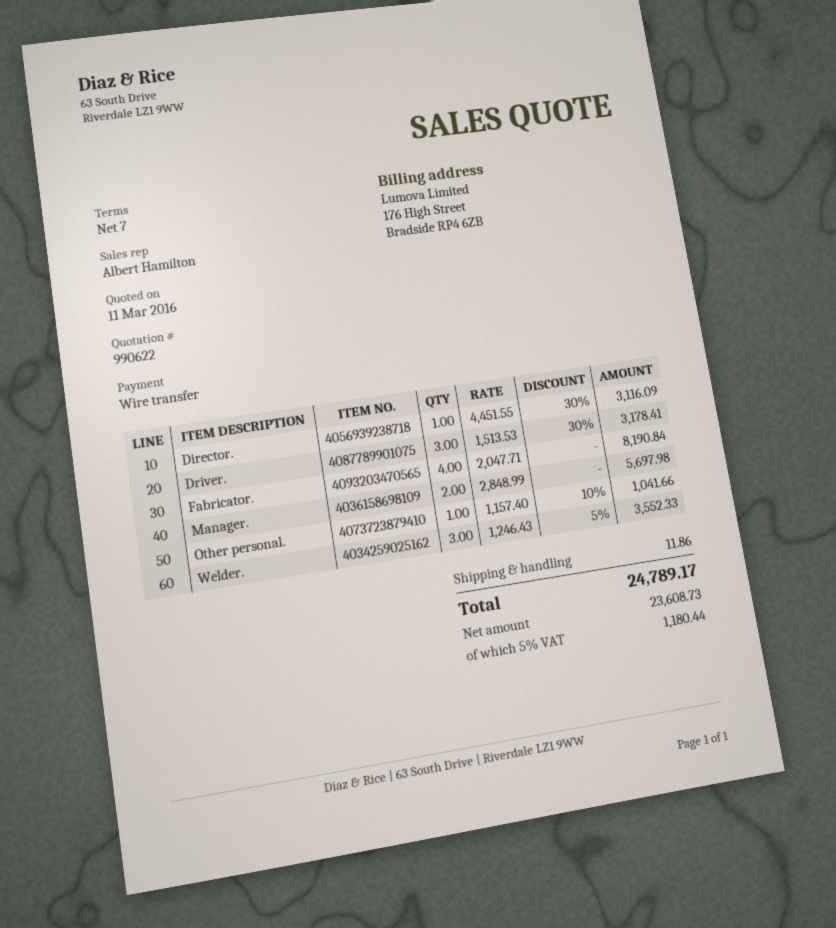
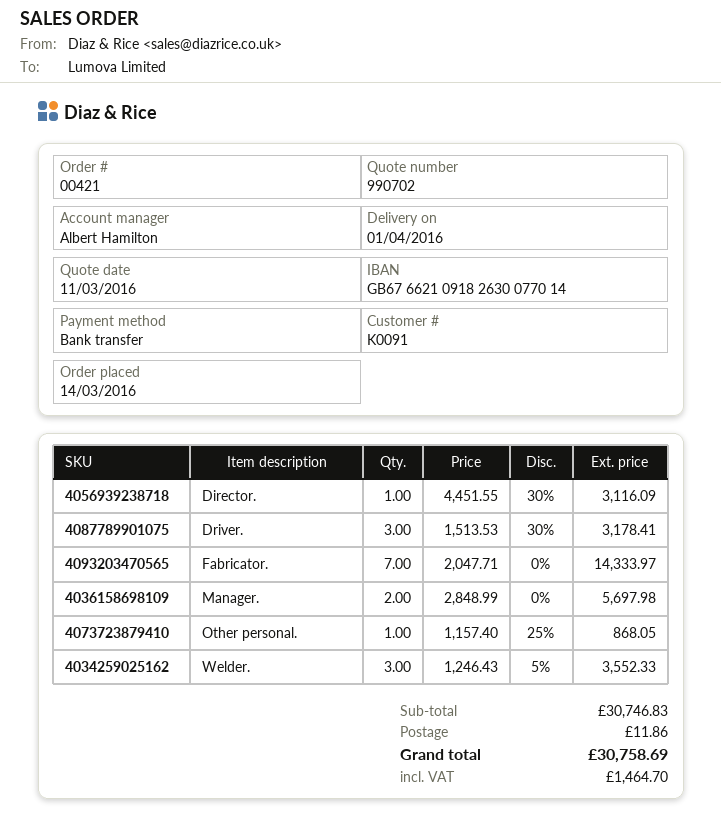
quote number: 990622 -> 990702
Fabricator.: 4 x 2047.71 = 8190.84 -> 7 x 2047.71 = 14333.97
Other personal.: 1 x 1157.40 - 10% = 1041.66 -> 1 x 1157.40 - 25% = 868.05
tax: 1180.44 -> 1464.70
total: 24789.17 -> 30758.69

